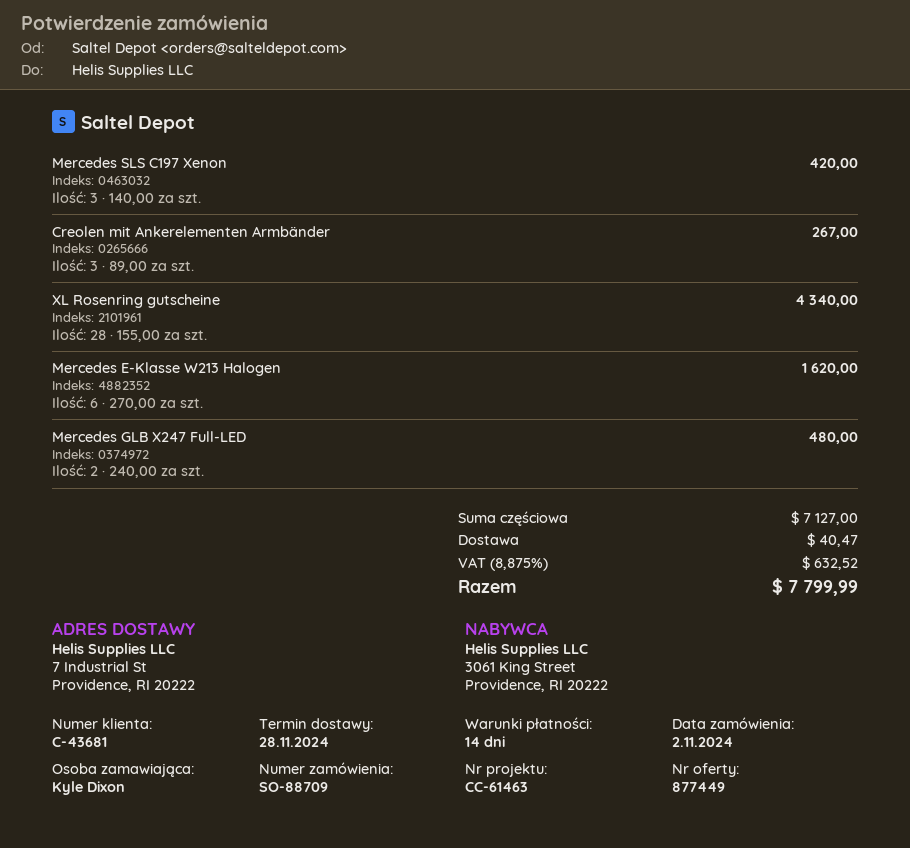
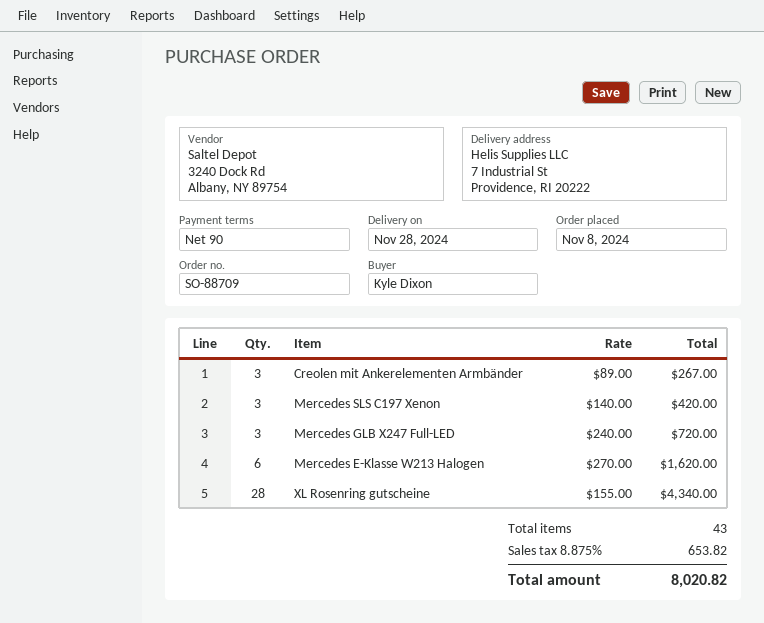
order date: 2024-11-02 -> 2024-11-08
payment terms: 14 days -> 90 days
Mercedes GLB X247 Full-LED: 2 x 240.00 = 480.00 -> 3 x 240.00 = 720.00
shipping: 40.47 -> none
tax: 8.875% = 632.52 -> 8.875% = 653.82
total: 7799.99 -> 8020.82

